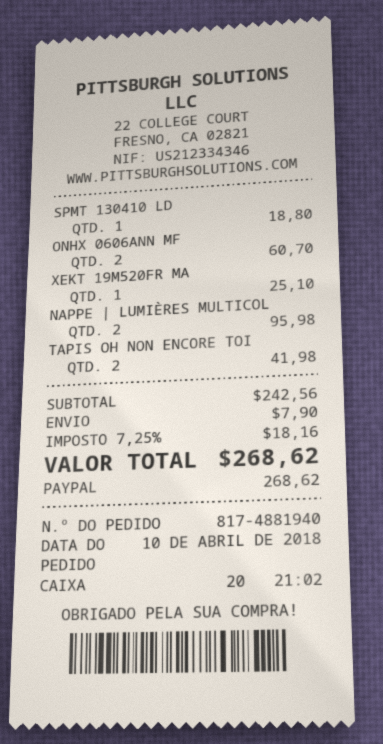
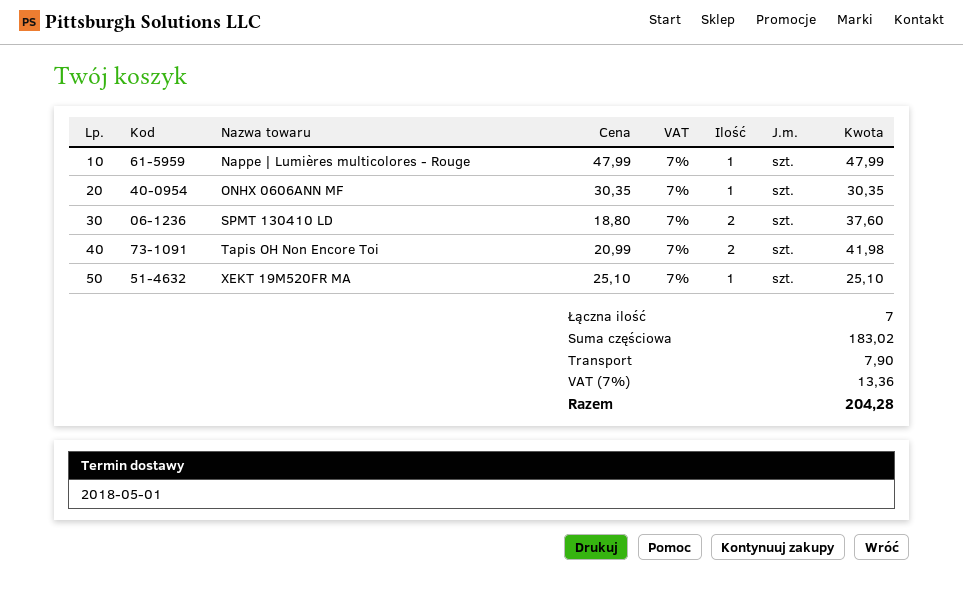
SPMT 130410 LD: 1 for 18.80 -> 2 for 37.60
ONHX 0606ANN MF: 2 for 60.70 -> 1 for 30.35
NAPPE | LUMIÈRES MULTICOL: 2 for 95.98 -> 1 for 47.99
subtotal: 242.56 -> 183.02
tax: 7.25% = 18.16 -> 7% = 13.36
total: 268.62 -> 204.28

